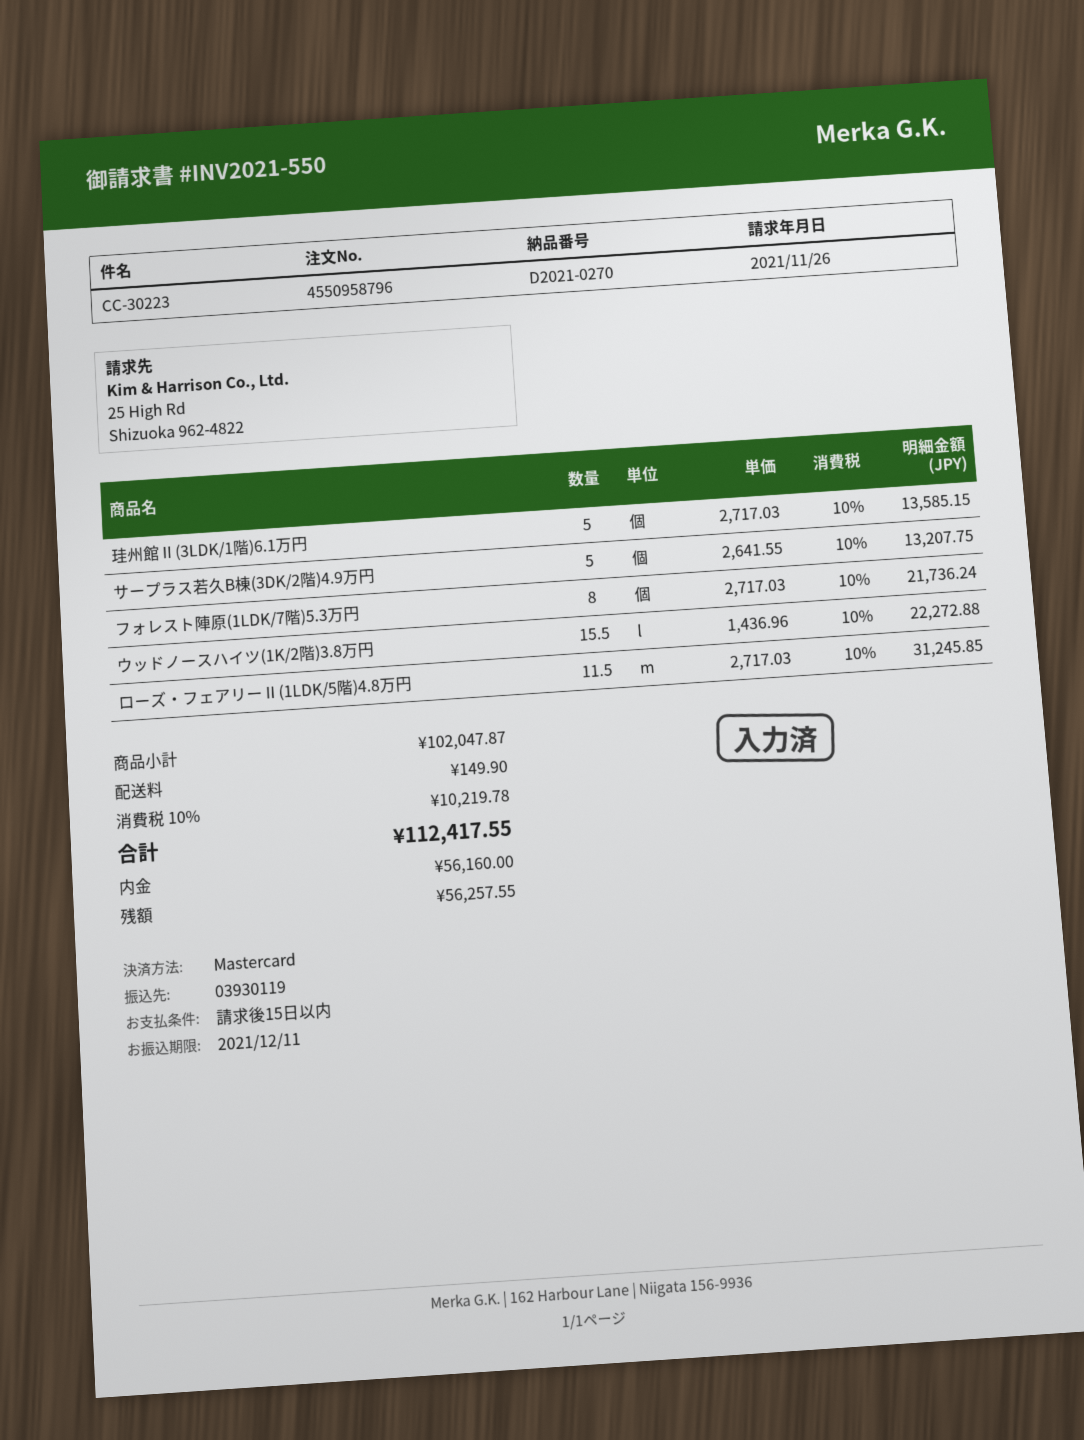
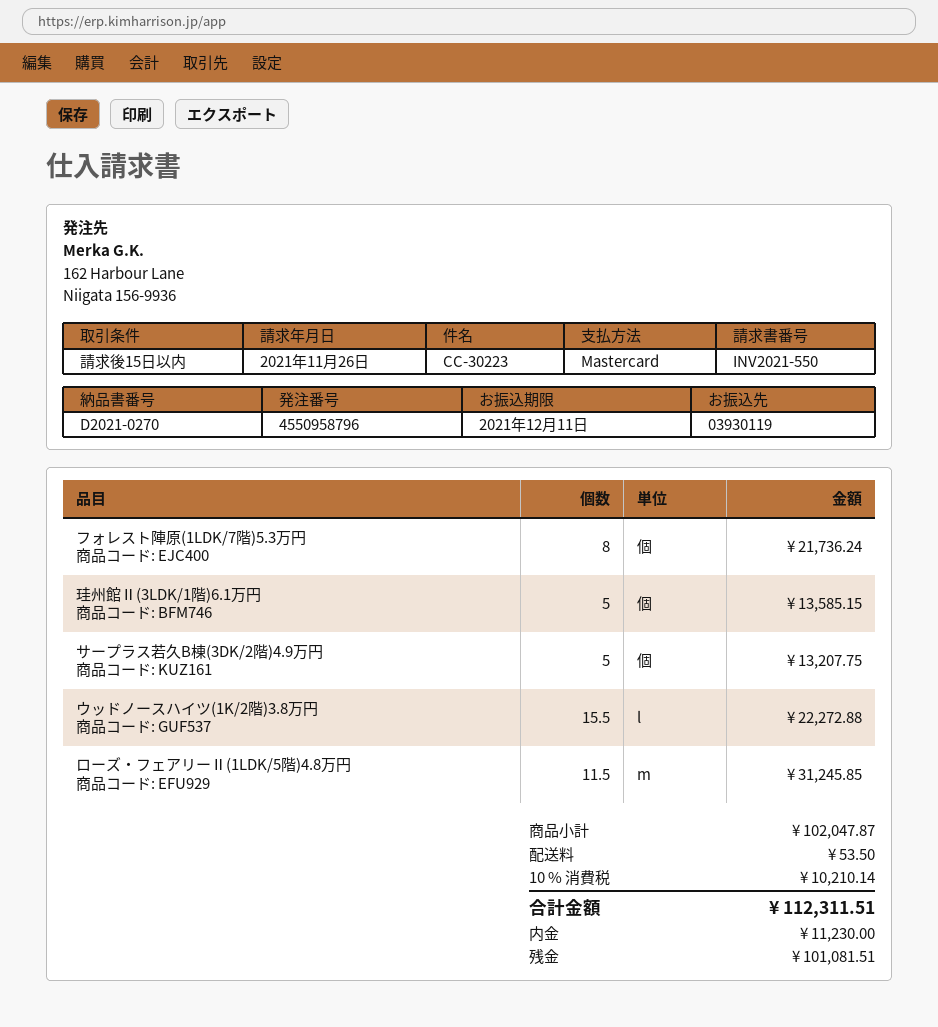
shipping: 149.90 -> 53.50
tax: 10% = 10219.78 -> 10% = 10210.14
total: 112417.55 -> 112311.51
deposit: 56160.00 -> 11230.00
balance: 56257.55 -> 101081.51

